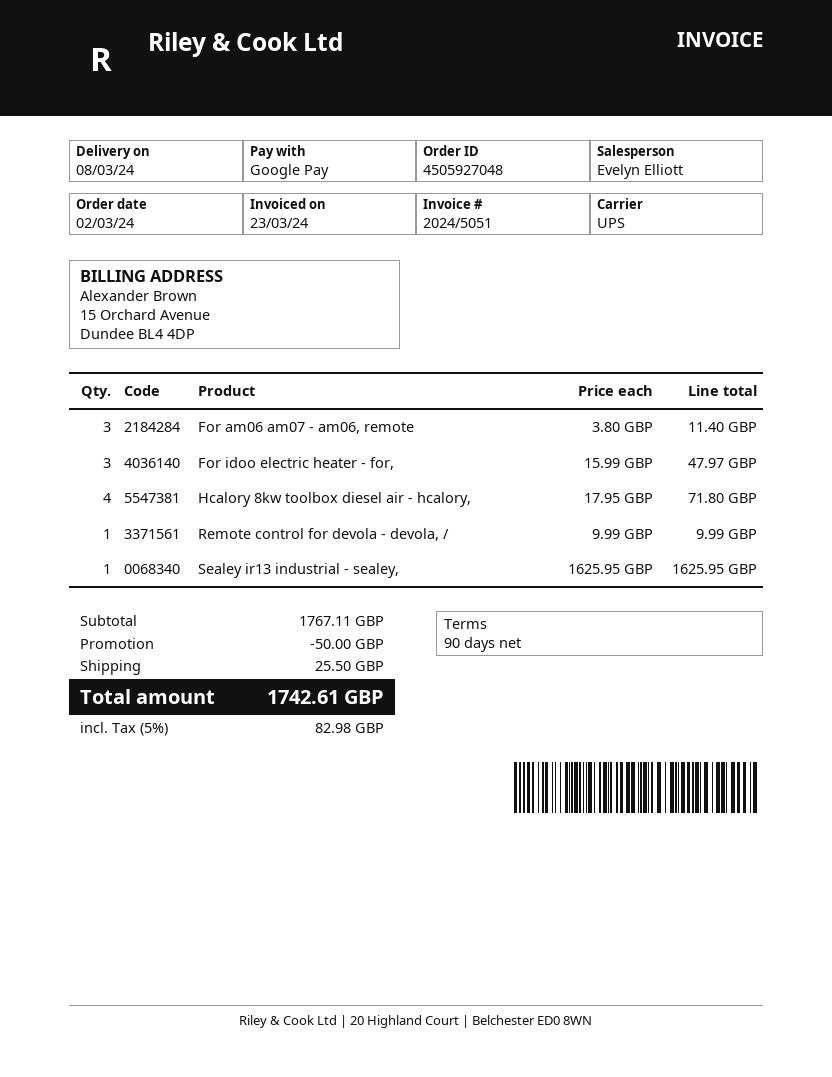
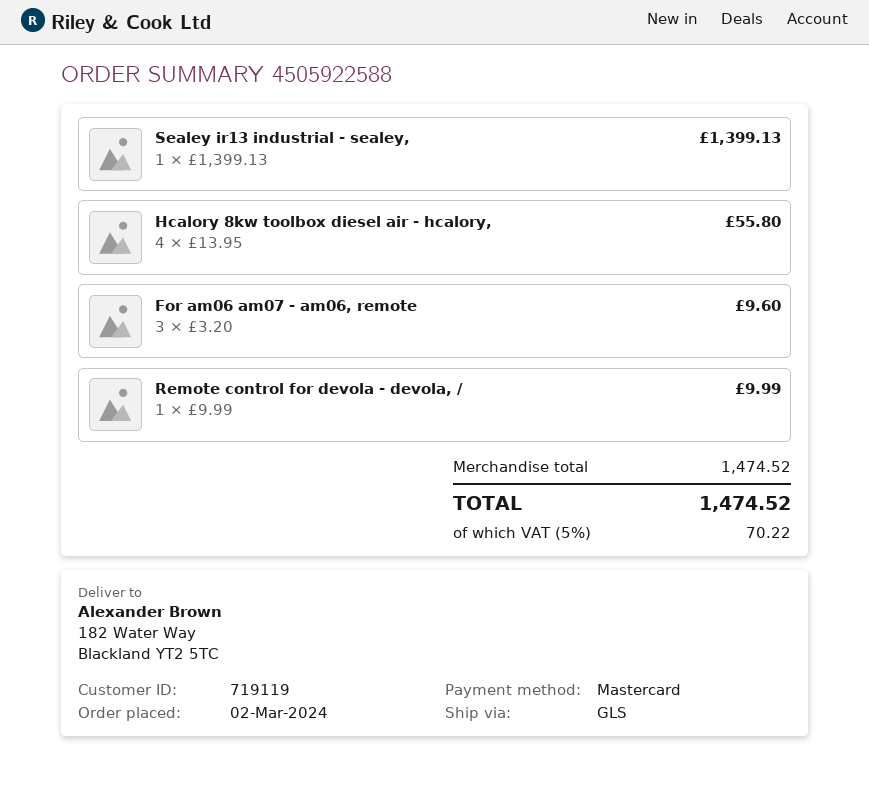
order number: 4505927048 -> 4505922588
payment method: Google Pay -> Mastercard
shipping method: UPS -> GLS
For am06 am07 - am06, remote: 3 x 3.80 = 11.40 -> 3 x 3.20 = 9.60
For idoo electric heater - for,: 3 x 15.99 = 47.97 -> none
Hcalory 8kw toolbox diesel air - hcalory,: 4 x 17.95 = 71.80 -> 4 x 13.95 = 55.80
Sealey ir13 industrial - sealey,: 1 x 1625.95 = 1625.95 -> 1 x 1399.13 = 1399.13
subtotal: 1767.11 -> 1474.52
discount: 50.00 -> none
shipping: 25.50 -> none
tax: 5% = 82.98 -> 5% = 70.22
total: 1742.61 -> 1474.52

